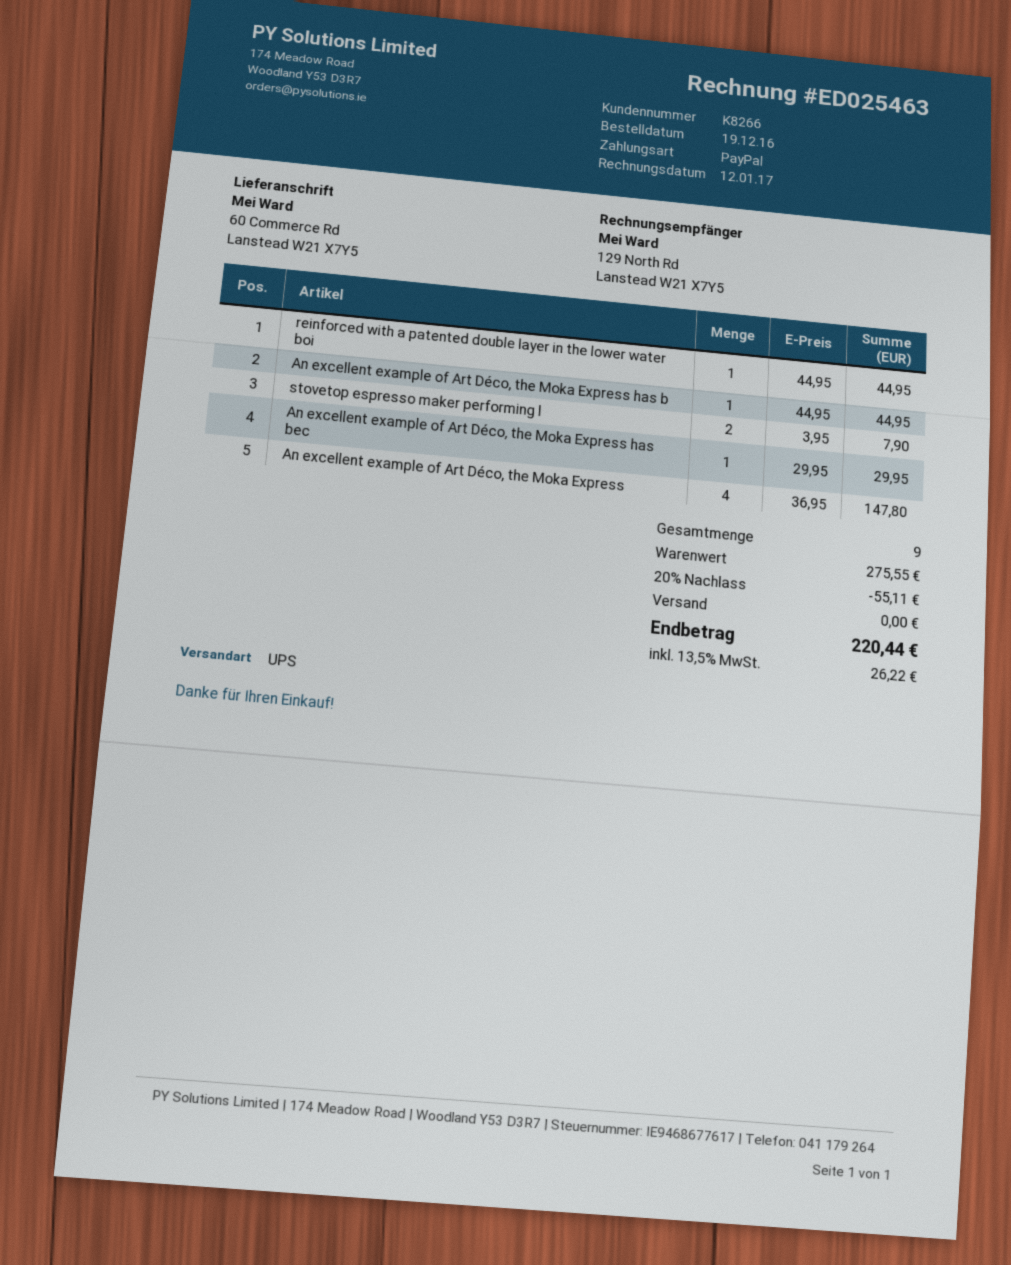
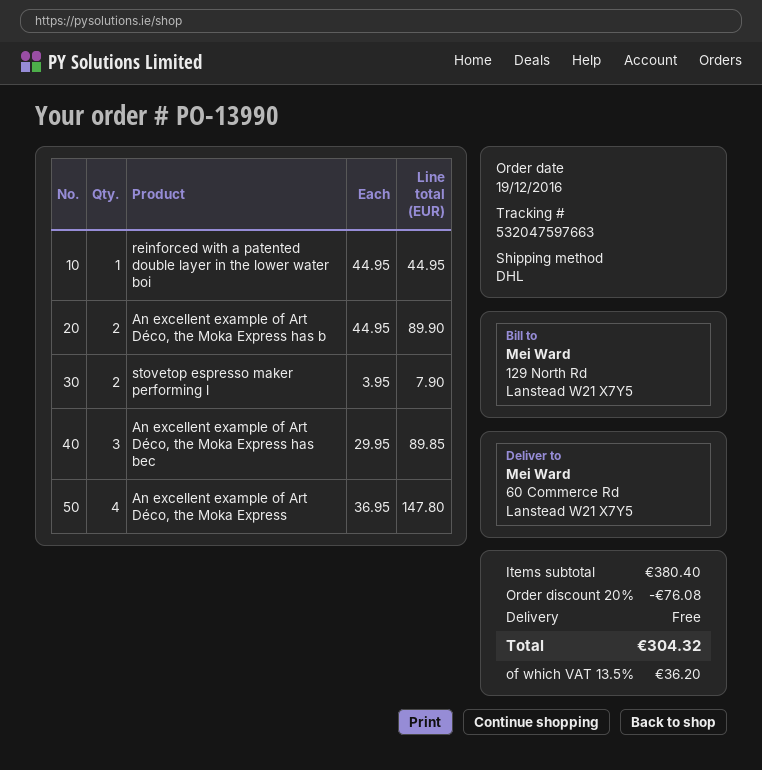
shipping method: UPS -> DHL
An excellent example of Art Déco, the Moka Express has b: 1 x 44.95 = 44.95 -> 2 x 44.95 = 89.90
An excellent example of Art Déco, the Moka Express has bec: 1 x 29.95 = 29.95 -> 3 x 29.95 = 89.85
subtotal: 275.55 -> 380.40
discount: 20% = 55.11 -> 20% = 76.08
tax: 13.5% = 26.22 -> 13.5% = 36.20
total: 220.44 -> 304.32

